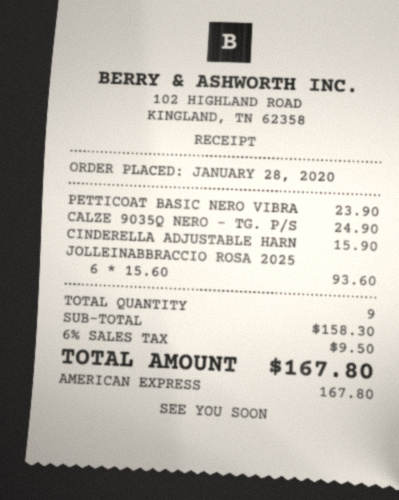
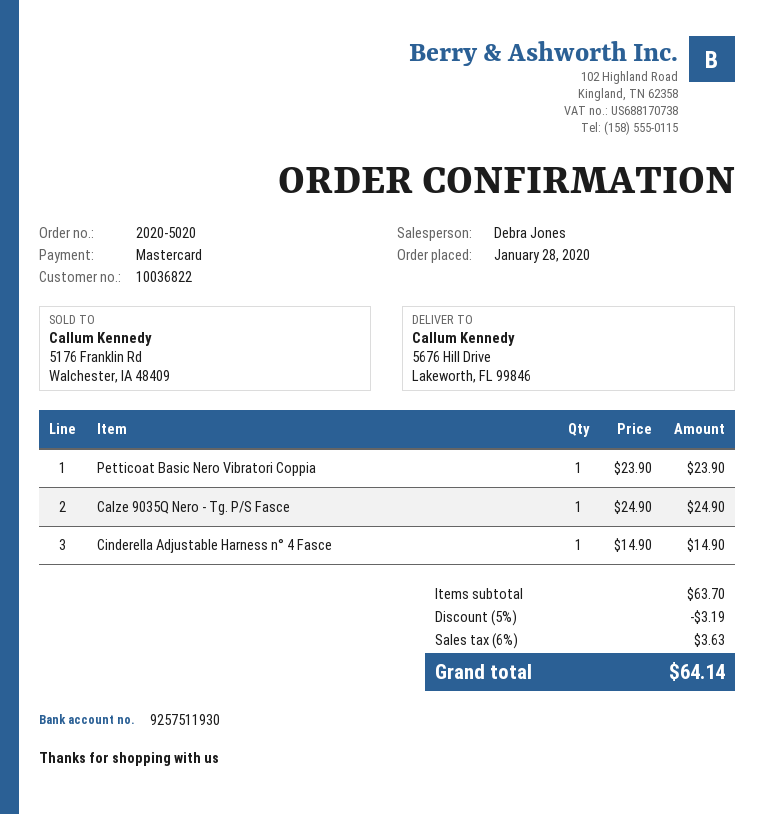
payment method: American Express -> Mastercard
CINDERELLA ADJUSTABLE HARN: 1 x 15.90 = 15.90 -> 1 x 14.90 = 14.90
JOLLEINABBRACCIO ROSA 2025: 6 x 15.60 = 93.60 -> none
subtotal: 158.30 -> 63.70
discount: none -> 5% = 3.19
tax: 6% = 9.50 -> 6% = 3.63
total: 167.80 -> 64.14

